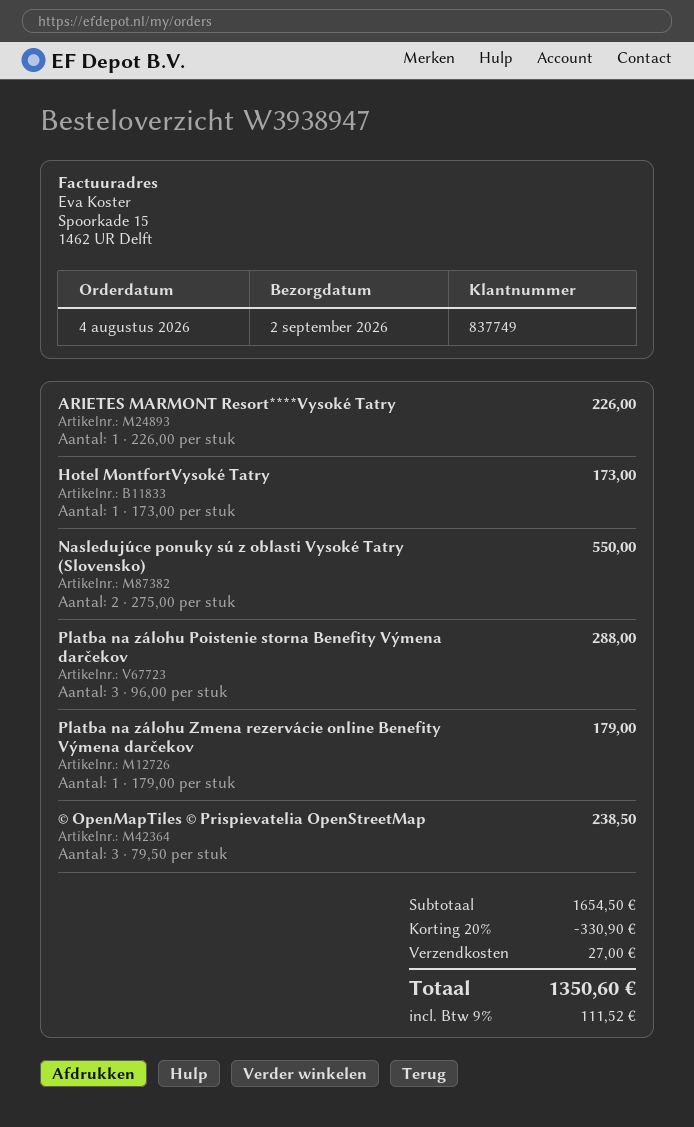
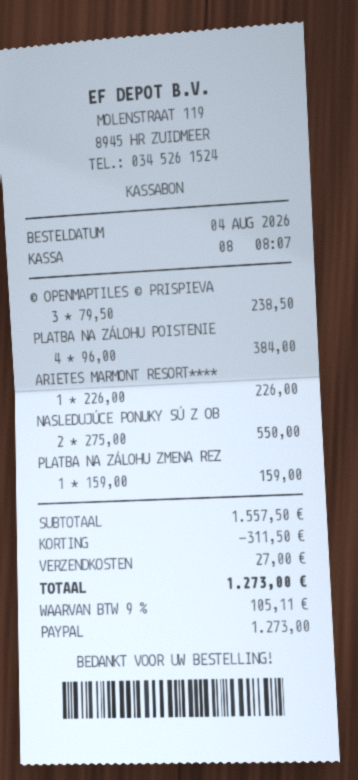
Hotel MontfortVysoké Tatry: 1 x 173.00 = 173.00 -> none
Platba na zálohu Poistenie storna Benefity Výmena darčekov: 3 x 96.00 = 288.00 -> 4 x 96.00 = 384.00
Platba na zálohu Zmena rezervácie online Benefity Výmena darčekov: 1 x 179.00 = 179.00 -> 1 x 159.00 = 159.00
subtotal: 1654.50 -> 1557.50
discount: 330.90 -> 311.50
tax: 9% = 111.52 -> 9% = 105.11
total: 1350.60 -> 1273.00

